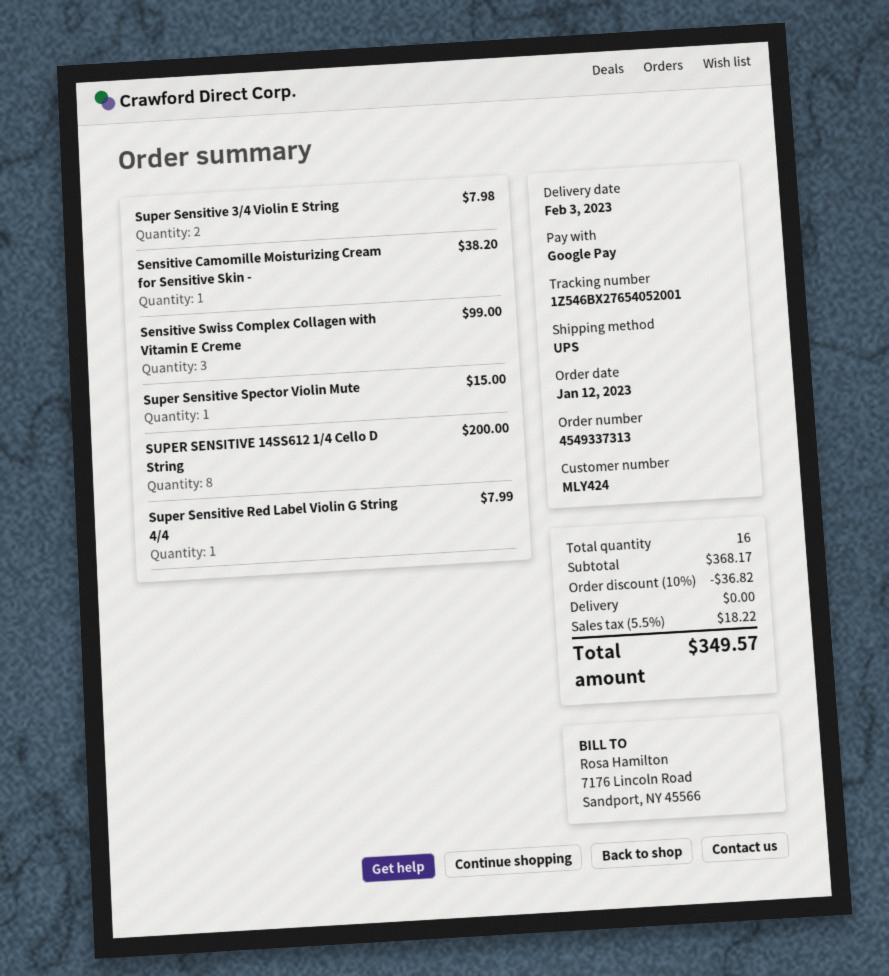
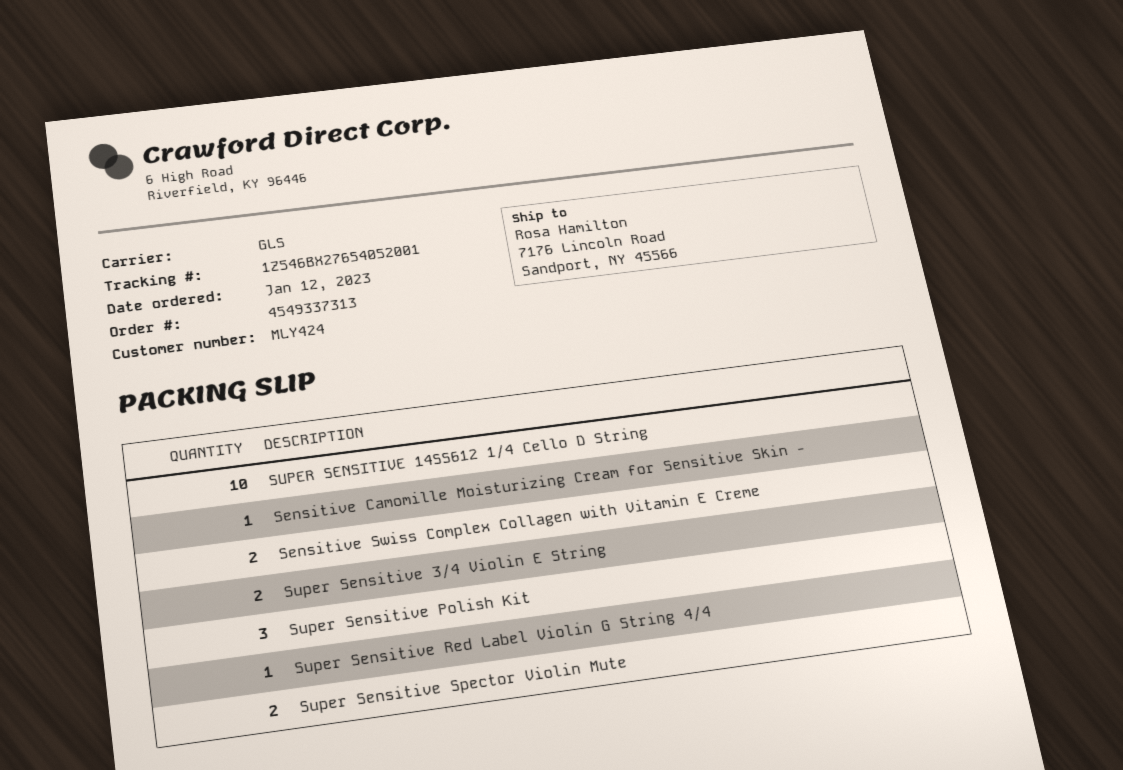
shipping method: UPS -> GLS
Sensitive Swiss Complex Collagen with Vitamin E Creme: 3 -> 2
Super Sensitive Spector Violin Mute: 1 -> 2
SUPER SENSITIVE 14SS612 1/4 Cello D String: 8 -> 10
Super Sensitive Polish Kit: none -> 3

